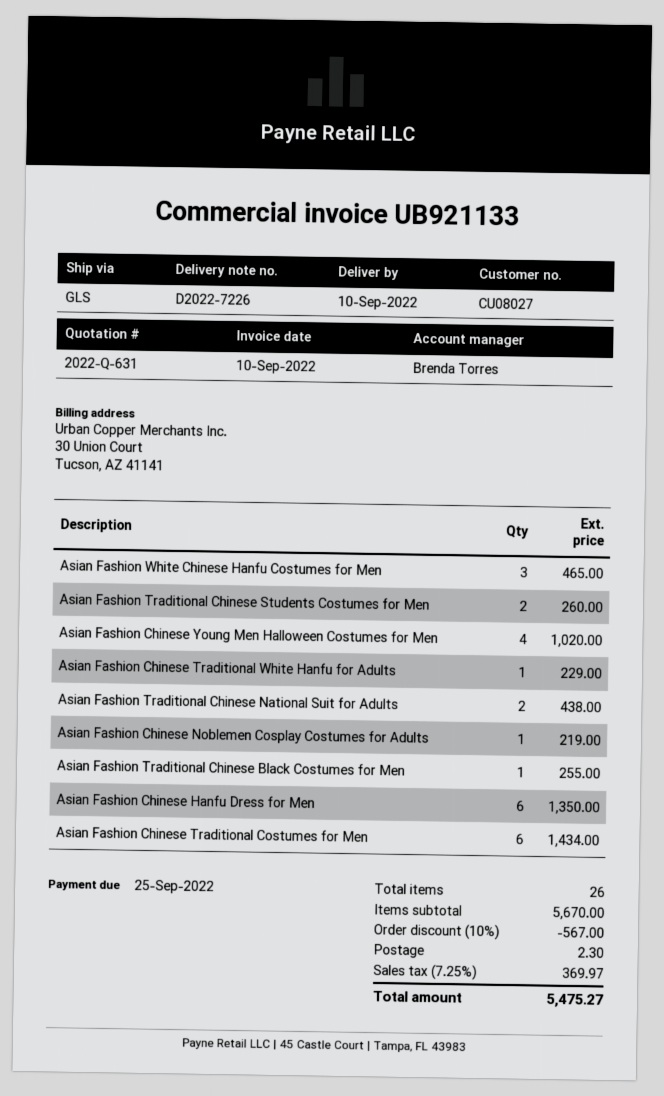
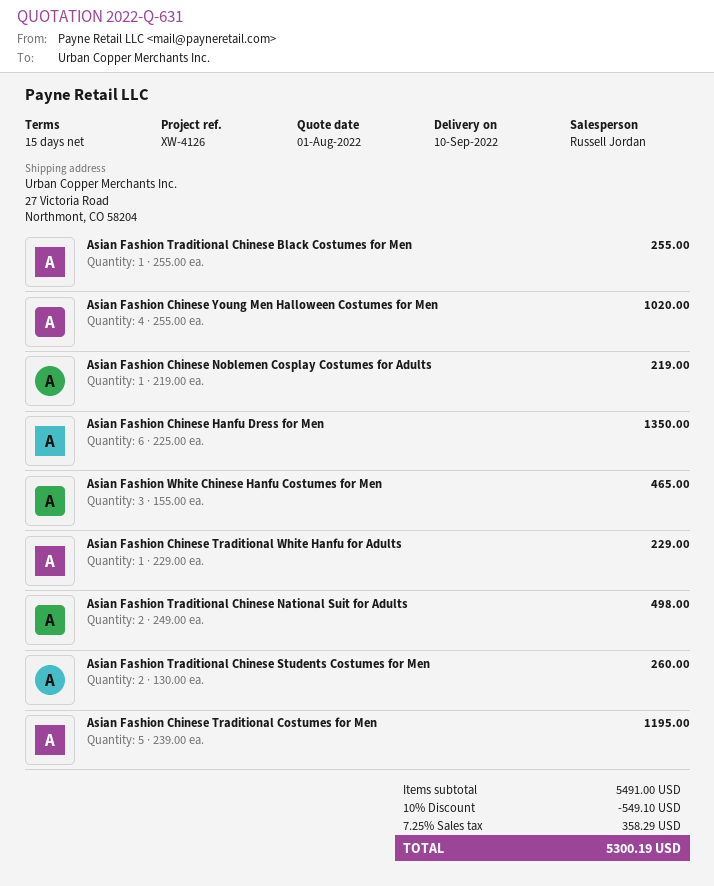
sales rep: Brenda Torres -> Russell Jordan
Asian Fashion Traditional Chinese National Suit for Adults: 2 for 438.00 -> 2 for 498.00
Asian Fashion Chinese Traditional Costumes for Men: 6 for 1434.00 -> 5 for 1195.00
subtotal: 5670.00 -> 5491.00
discount: 10% = 567.00 -> 10% = 549.10
shipping: 2.30 -> none
tax: 7.25% = 369.97 -> 7.25% = 358.29
total: 5475.27 -> 5300.19

